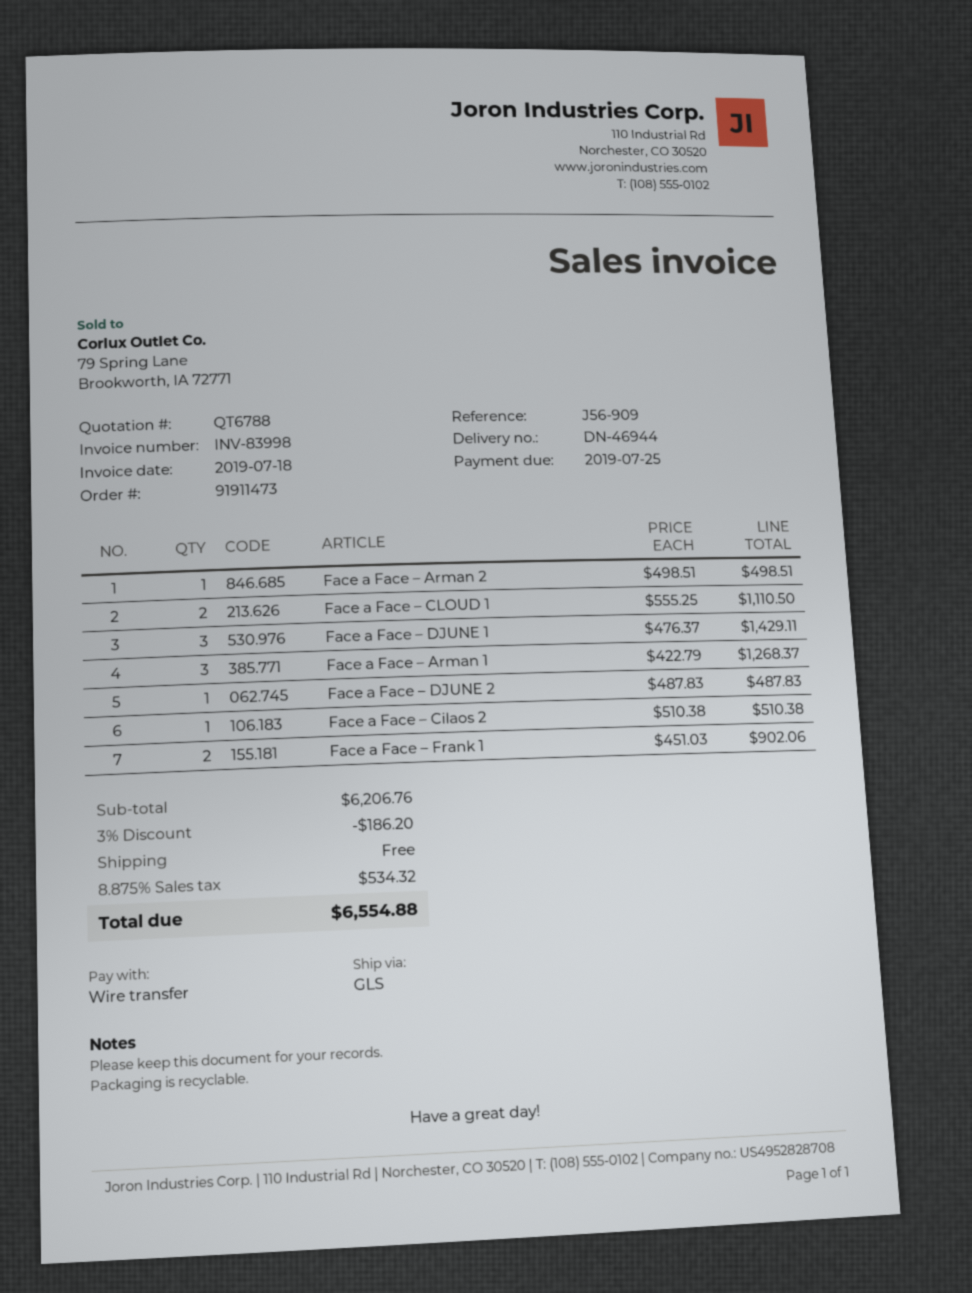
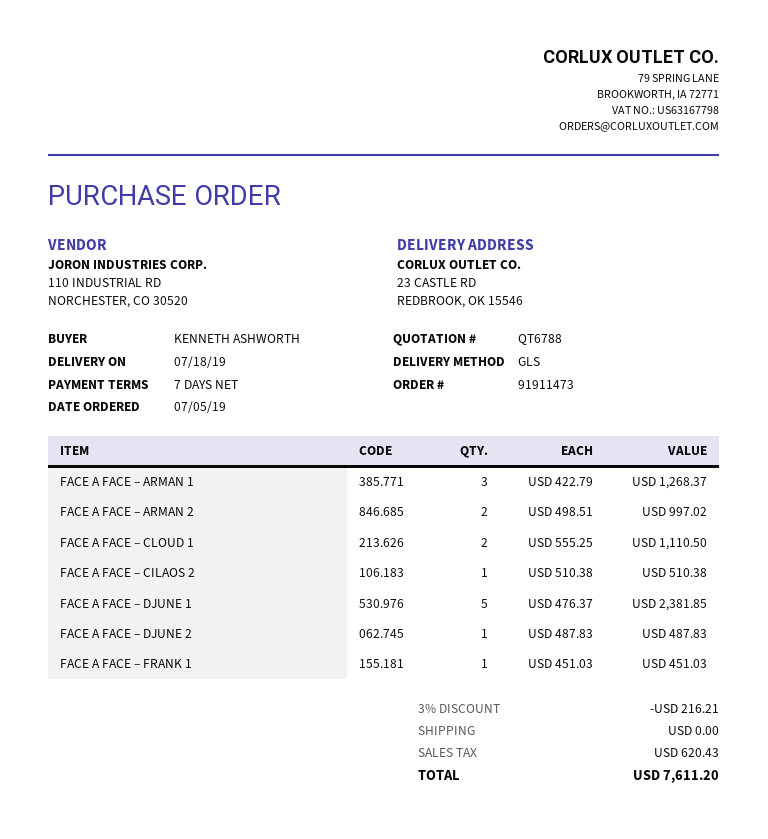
Face a Face – Arman 2: 1 x 498.51 = 498.51 -> 2 x 498.51 = 997.02
Face a Face – DJUNE 1: 3 x 476.37 = 1429.11 -> 5 x 476.37 = 2381.85
Face a Face – Frank 1: 2 x 451.03 = 902.06 -> 1 x 451.03 = 451.03
discount: 3% = 186.20 -> 3% = 216.21
tax: 534.32 -> 620.43
total: 6554.88 -> 7611.20

